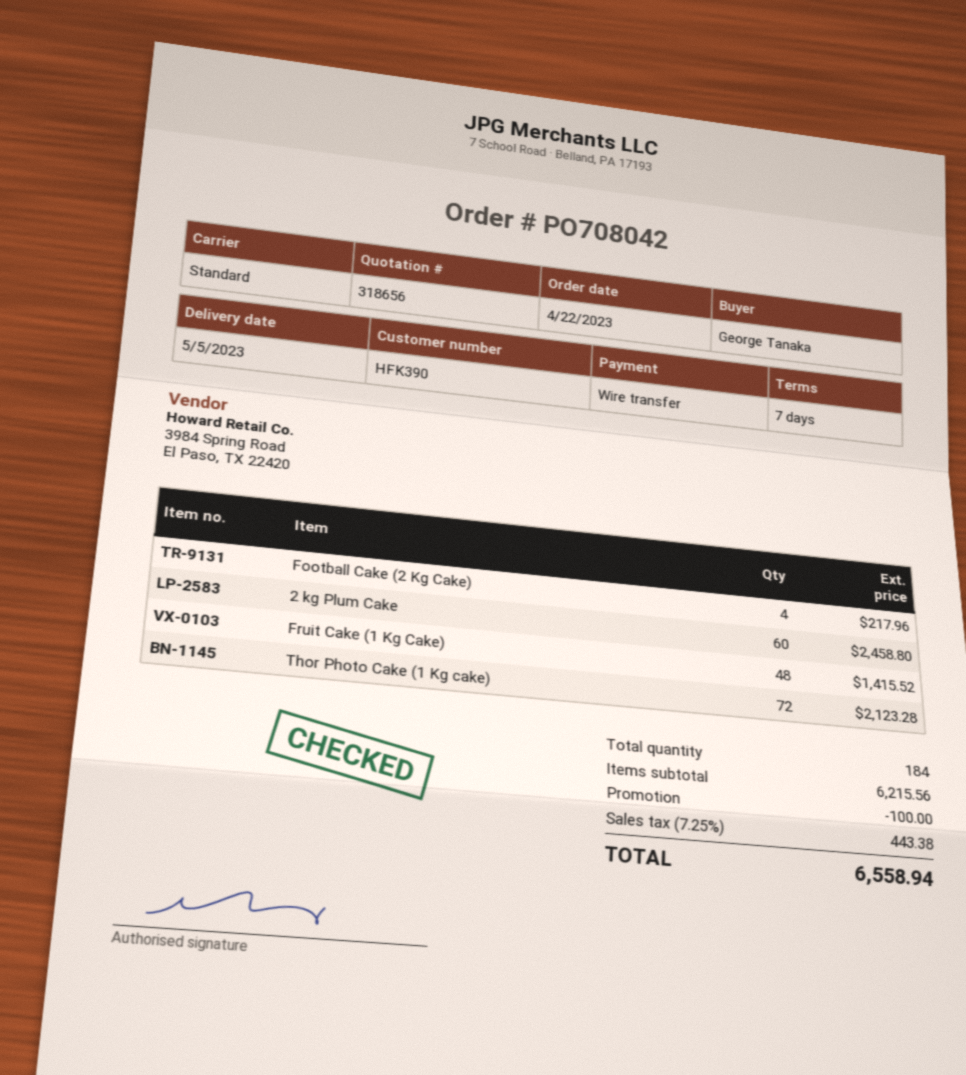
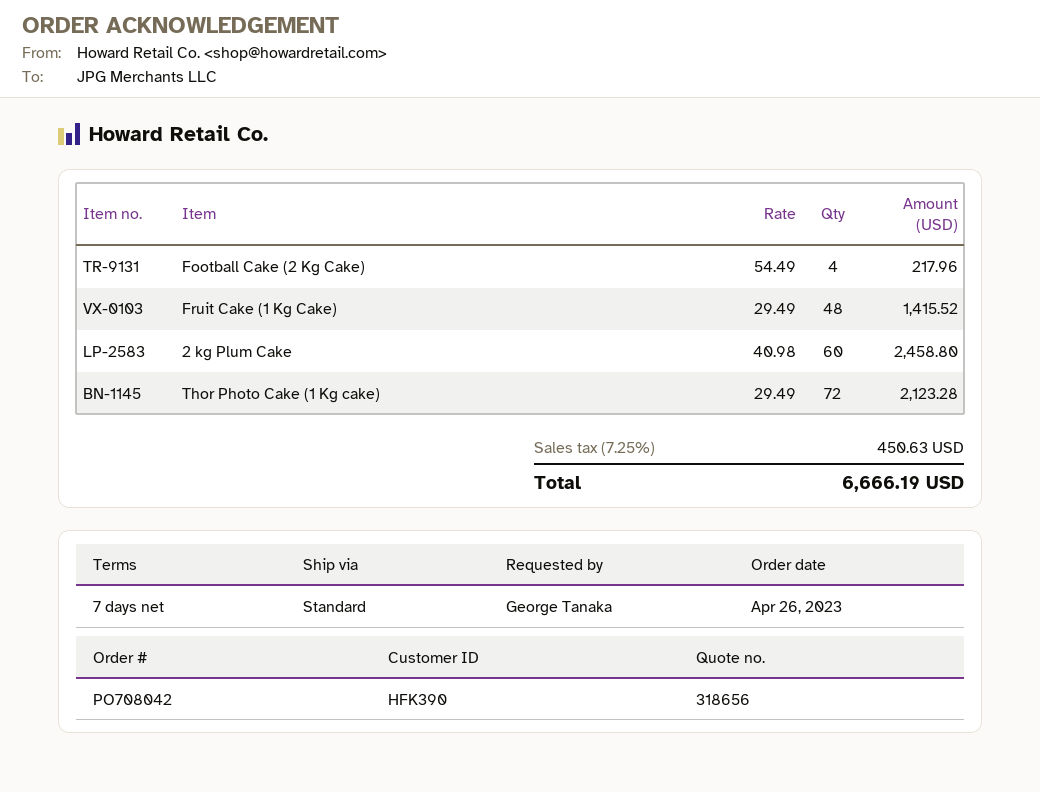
order date: 2023-04-22 -> 2023-04-26
discount: 100.00 -> none
tax: 7.25% = 443.38 -> 7.25% = 450.63
total: 6558.94 -> 6666.19

